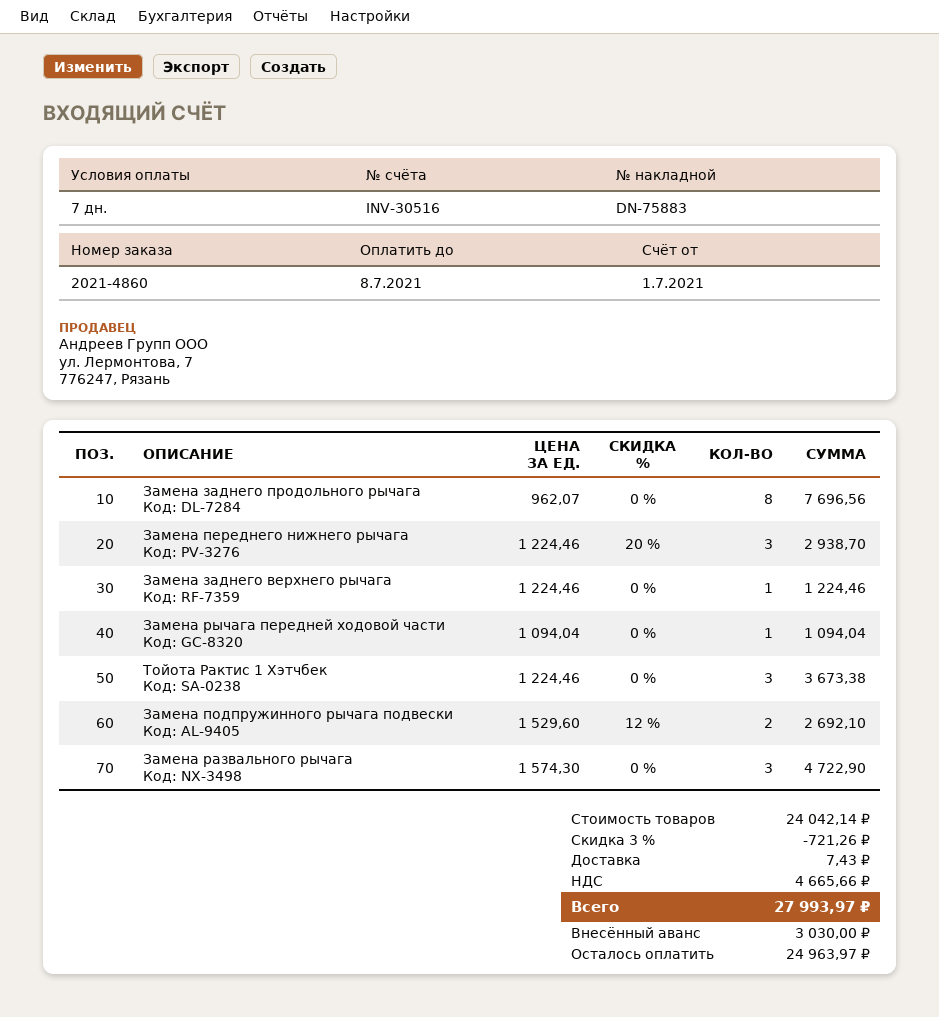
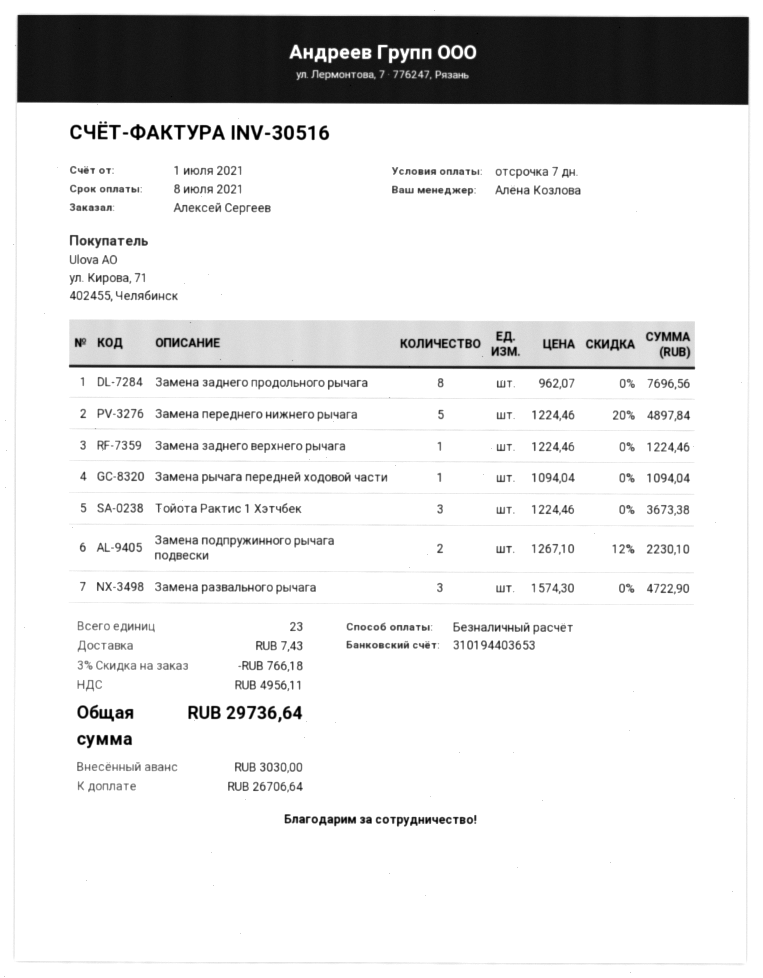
Замена переднего нижнего рычага: 3 x 1224.46 - 20% = 2938.70 -> 5 x 1224.46 - 20% = 4897.84
Замена подпружинного рычага подвески: 2 x 1529.60 - 12% = 2692.10 -> 2 x 1267.10 - 12% = 2230.10
discount: 3% = 721.26 -> 3% = 766.18
tax: 4665.66 -> 4956.11
total: 27993.97 -> 29736.64
balance: 24963.97 -> 26706.64

